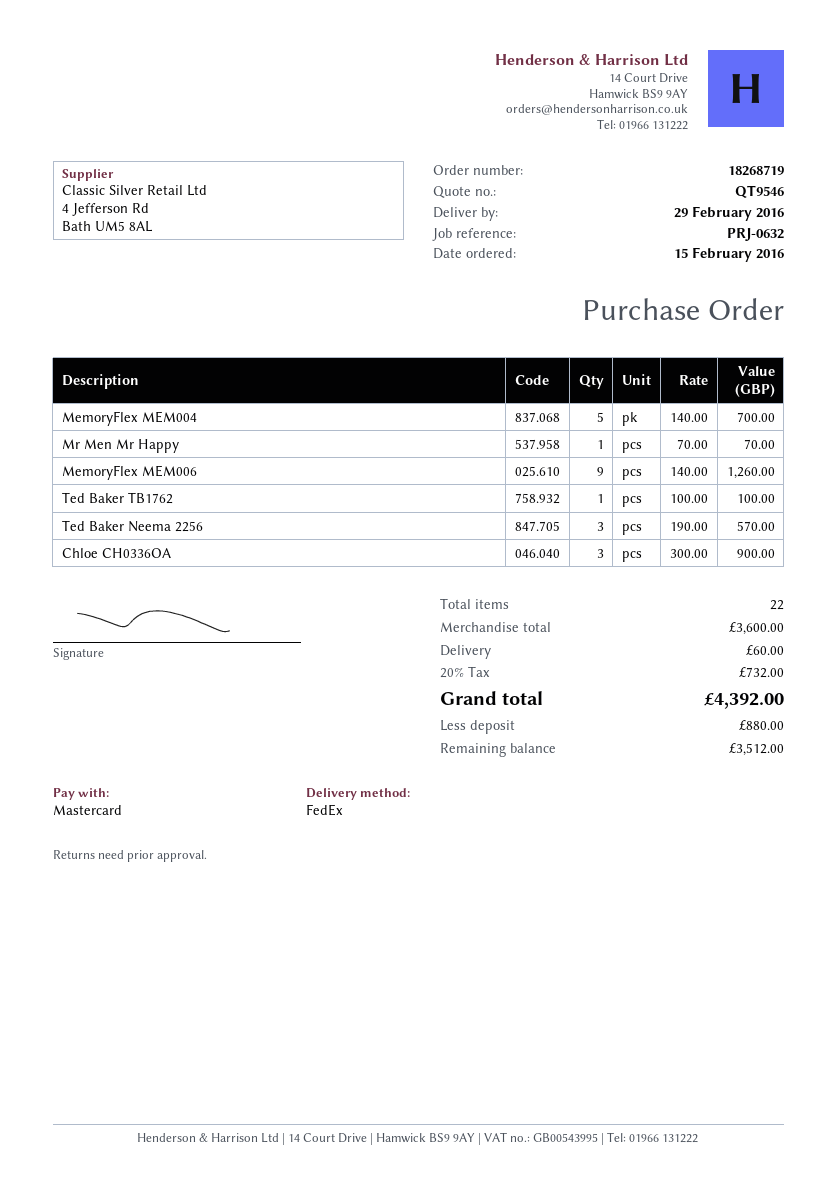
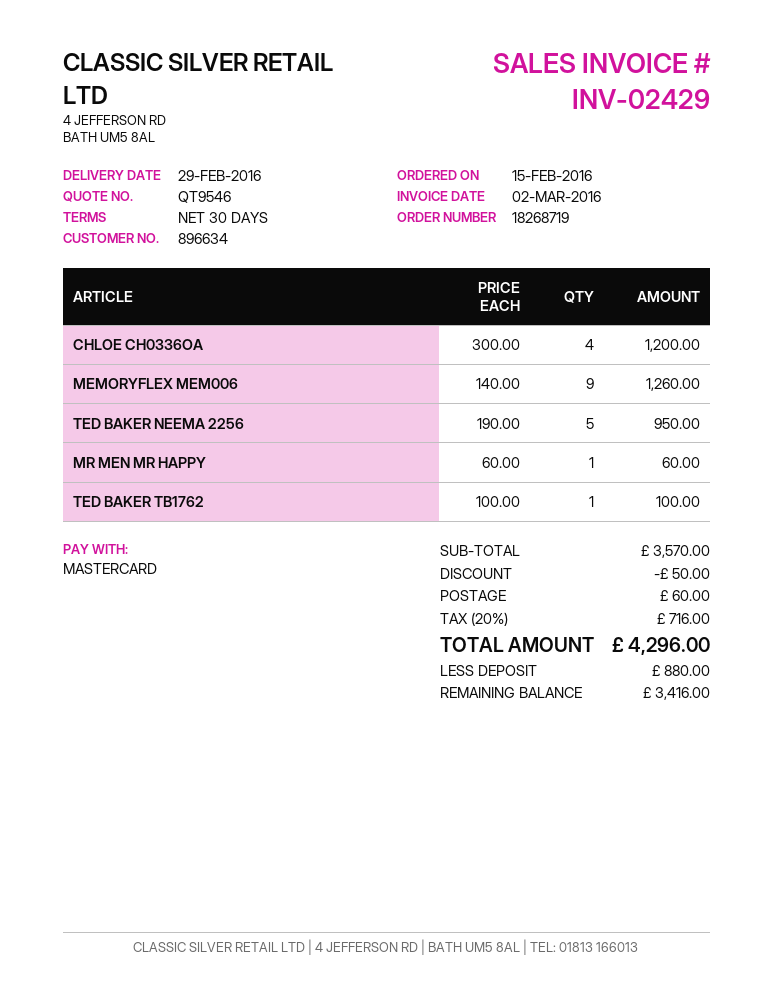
MemoryFlex MEM004: 5 x 140.00 = 700.00 -> none
Mr Men Mr Happy: 1 x 70.00 = 70.00 -> 1 x 60.00 = 60.00
Ted Baker Neema 2256: 3 x 190.00 = 570.00 -> 5 x 190.00 = 950.00
Chloe CH0336OA: 3 x 300.00 = 900.00 -> 4 x 300.00 = 1200.00
subtotal: 3600.00 -> 3570.00
discount: none -> 50.00
tax: 20% = 732.00 -> 20% = 716.00
total: 4392.00 -> 4296.00
balance: 3512.00 -> 3416.00

